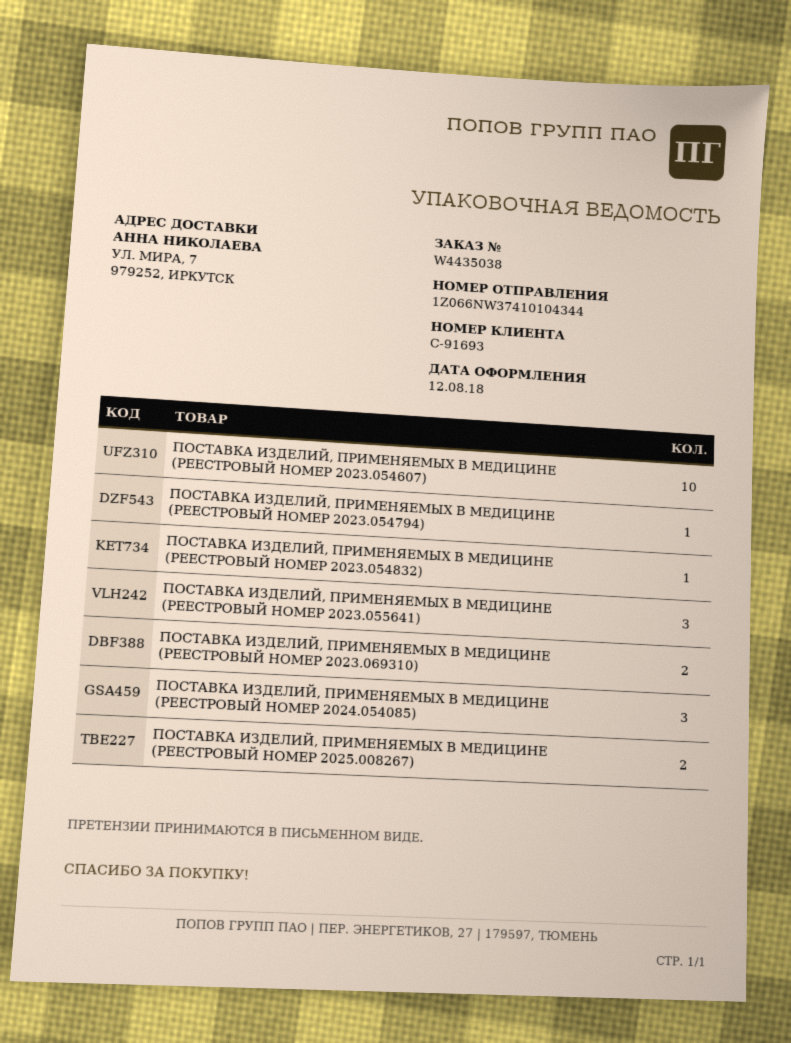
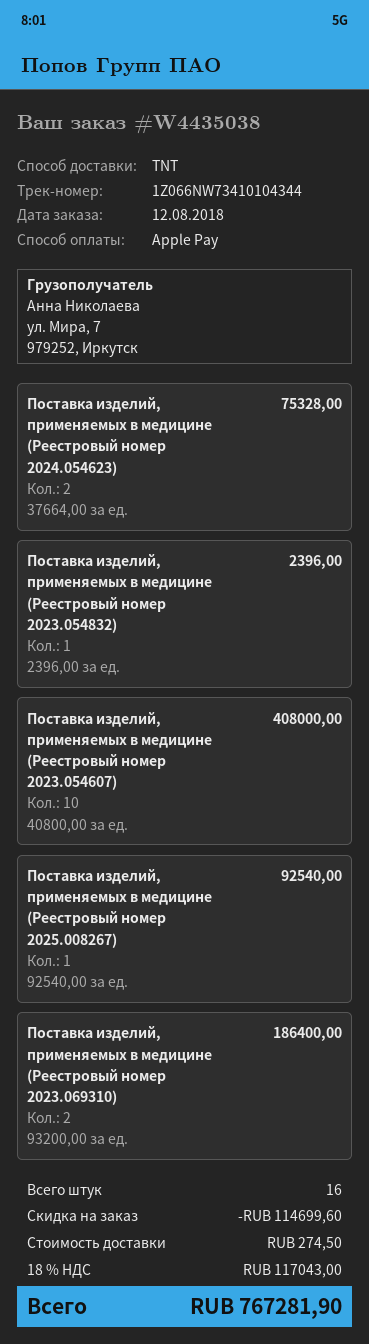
tracking number: 1Z066NW37410104344 -> 1Z066NW73410104344
ПОСТАВКА ИЗДЕЛИЙ, ПРИМЕНЯЕМЫХ В МЕДИЦИНЕ (РЕЕСТРОВЫЙ НОМЕР 2023.054794): 1 -> none
ПОСТАВКА ИЗДЕЛИЙ, ПРИМЕНЯЕМЫХ В МЕДИЦИНЕ (РЕЕСТРОВЫЙ НОМЕР 2023.055641): 3 -> none
ПОСТАВКА ИЗДЕЛИЙ, ПРИМЕНЯЕМЫХ В МЕДИЦИНЕ (РЕЕСТРОВЫЙ НОМЕР 2024.054085): 3 -> none
ПОСТАВКА ИЗДЕЛИЙ, ПРИМЕНЯЕМЫХ В МЕДИЦИНЕ (РЕЕСТРОВЫЙ НОМЕР 2025.008267): 2 -> 1
Поставка изделий, применяемых в медицине (Реестровый номер 2024.054623): none -> 2

